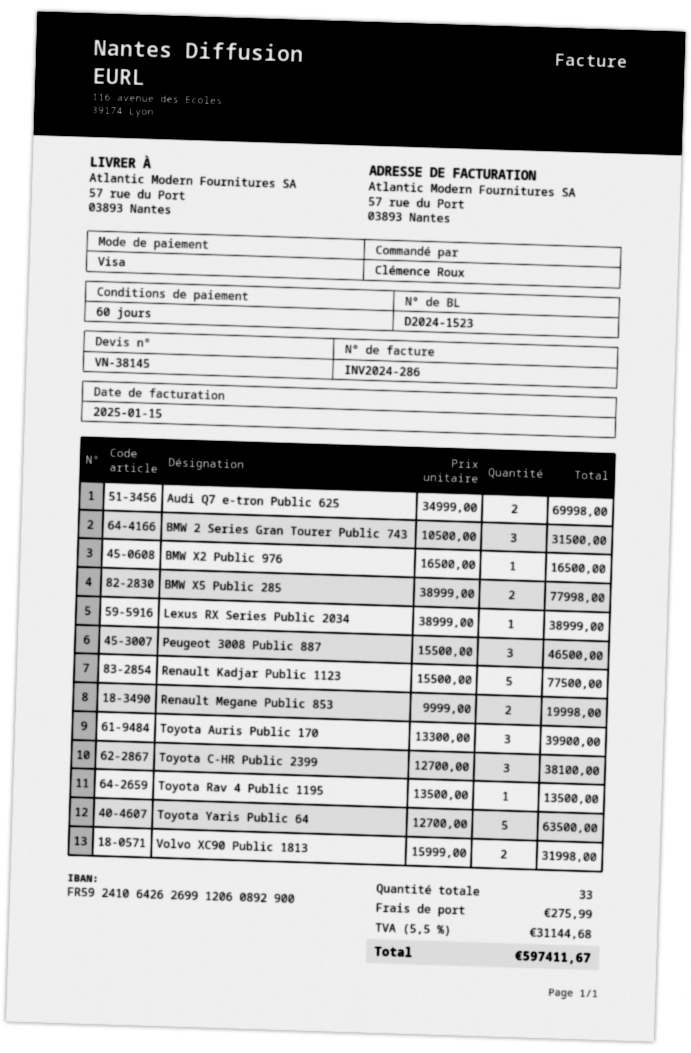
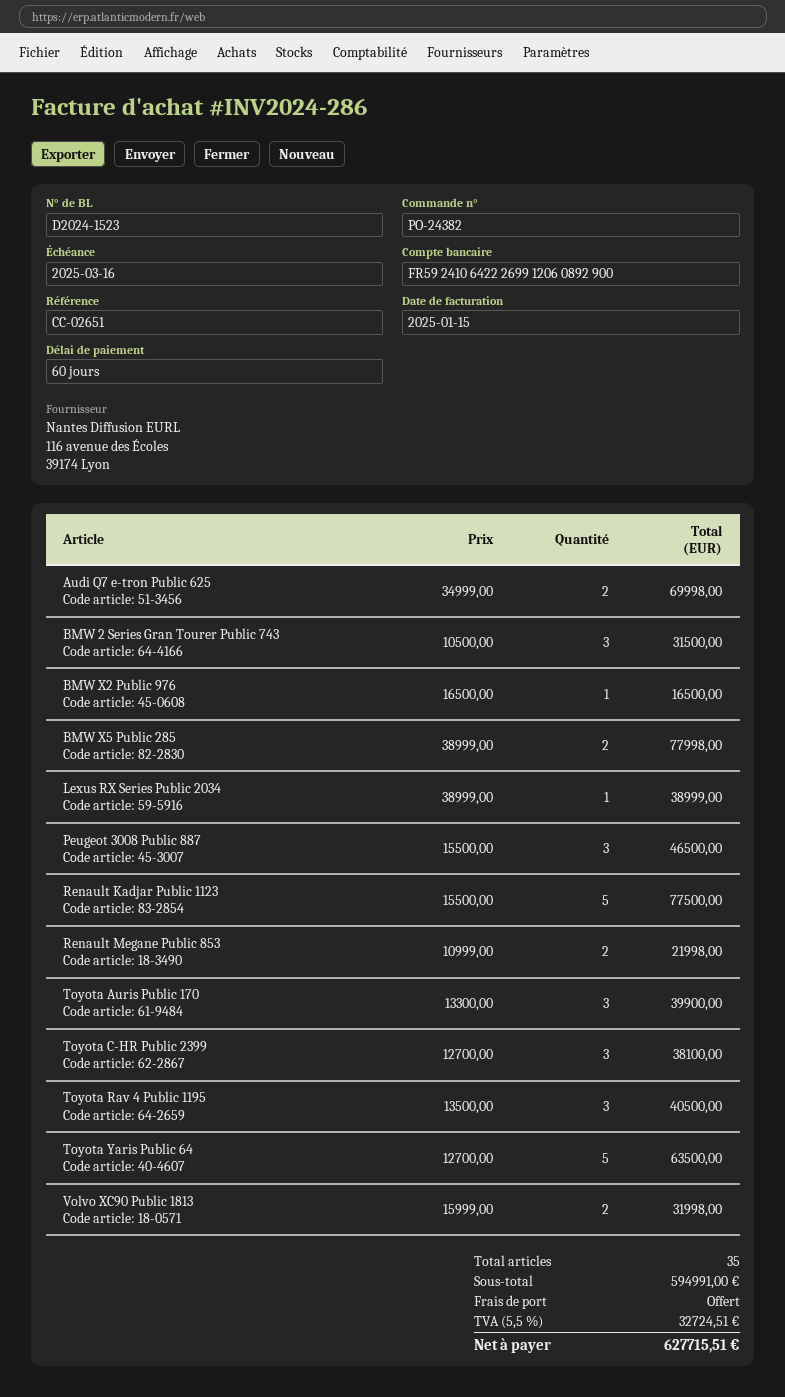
bank account: FR5924106426269912060892900 -> FR5924106422269912060892900
Renault Megane Public 853: 2 x 9999.00 = 19998.00 -> 2 x 10999.00 = 21998.00
Toyota Rav 4 Public 1195: 1 x 13500.00 = 13500.00 -> 3 x 13500.00 = 40500.00
total quantity: 33 -> 35
shipping: 275.99 -> 0.00
tax: 5.5% = 31144.68 -> 5.5% = 32724.51
total: 597411.67 -> 627715.51

